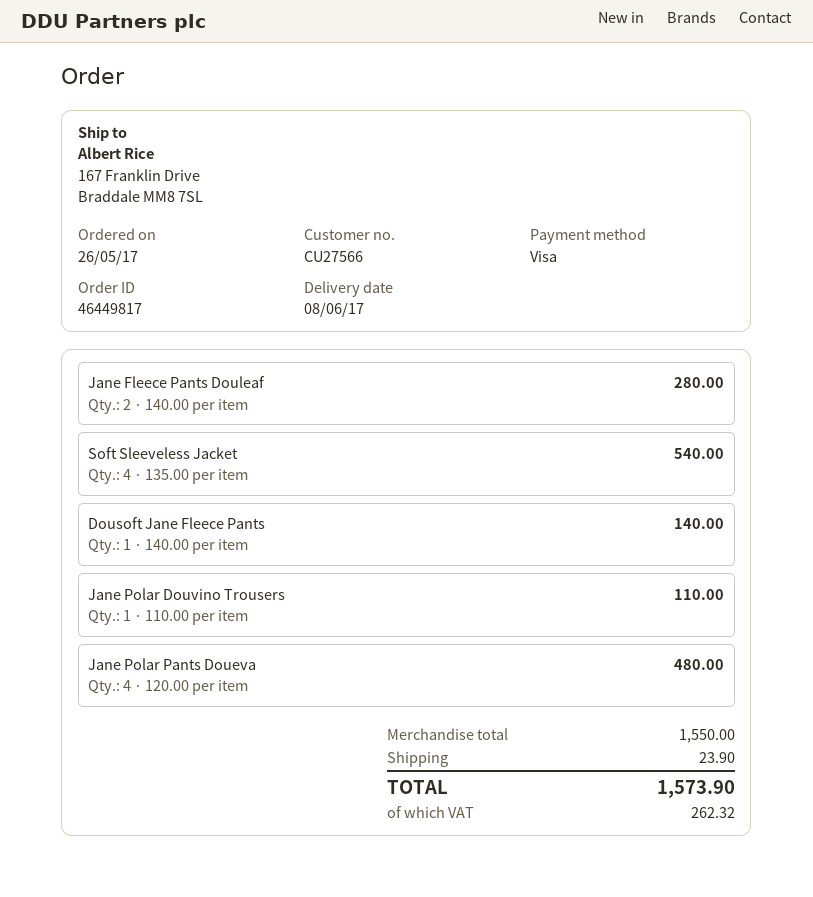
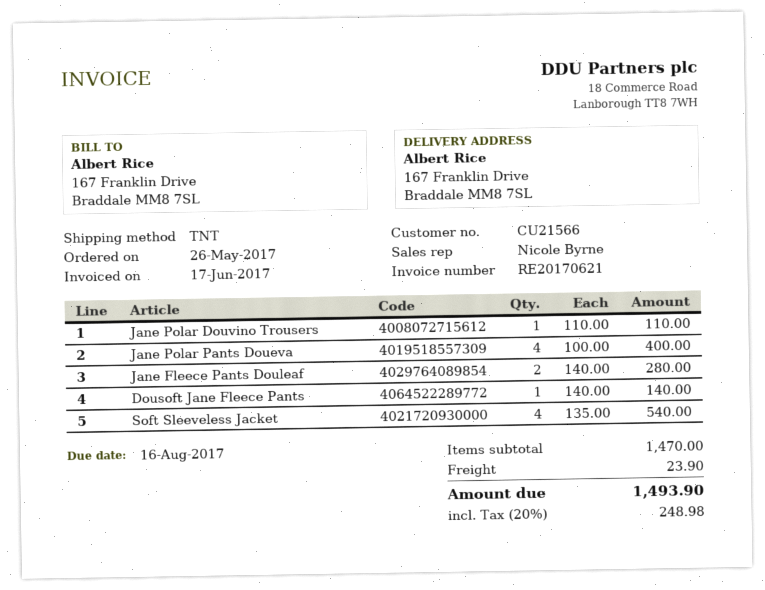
customer number: CU27566 -> CU21566
Jane Polar Pants Doueva: 4 x 120.00 = 480.00 -> 4 x 100.00 = 400.00
subtotal: 1550.00 -> 1470.00
tax: 262.32 -> 248.98
total: 1573.90 -> 1493.90

